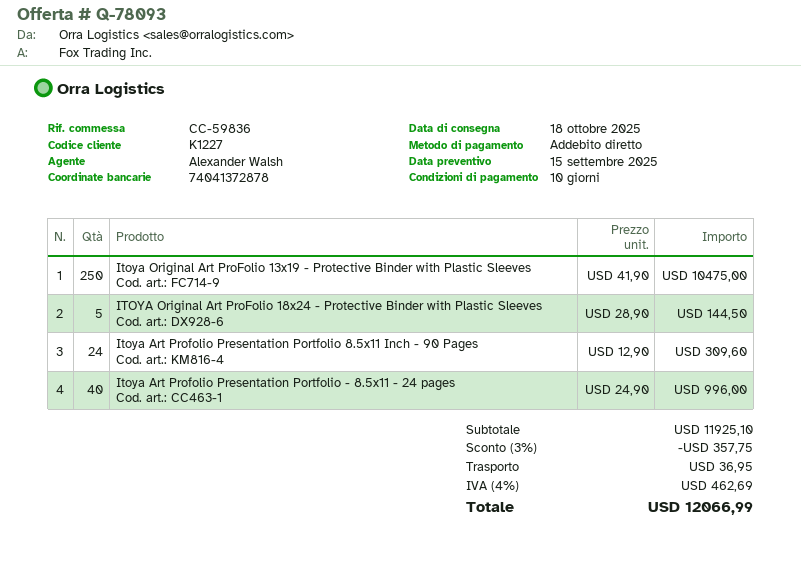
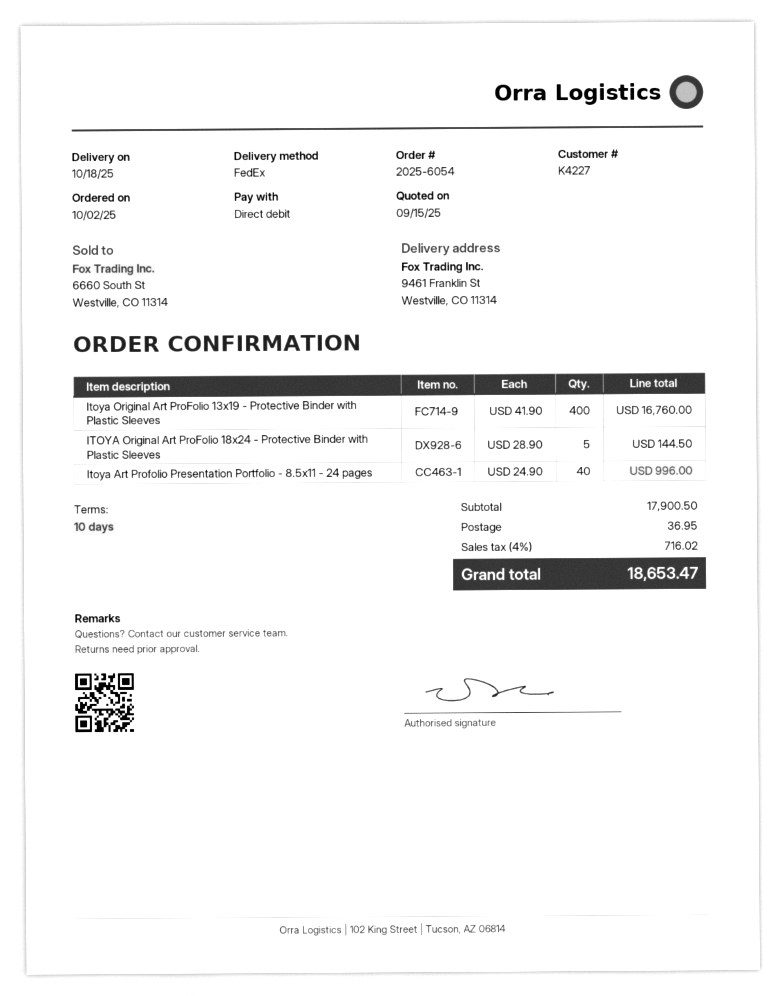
customer number: K1227 -> K4227
Itoya Original Art ProFolio 13x19 - Protective Binder with Plastic Sleeves: 250 x 41.90 = 10475.00 -> 400 x 41.90 = 16760.00
Itoya Art Profolio Presentation Portfolio 8.5x11 Inch - 90 Pages: 24 x 12.90 = 309.60 -> none
subtotal: 11925.10 -> 17900.50
discount: 3% = 357.75 -> none
tax: 4% = 462.69 -> 4% = 716.02
total: 12066.99 -> 18653.47

